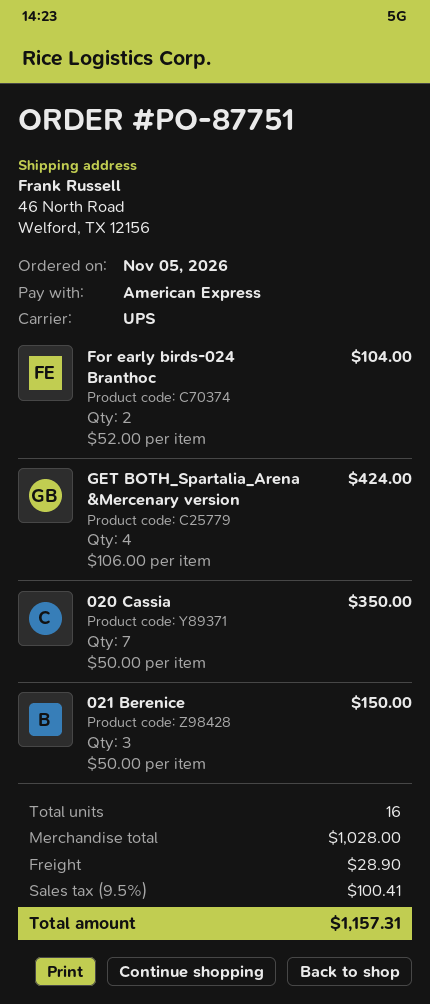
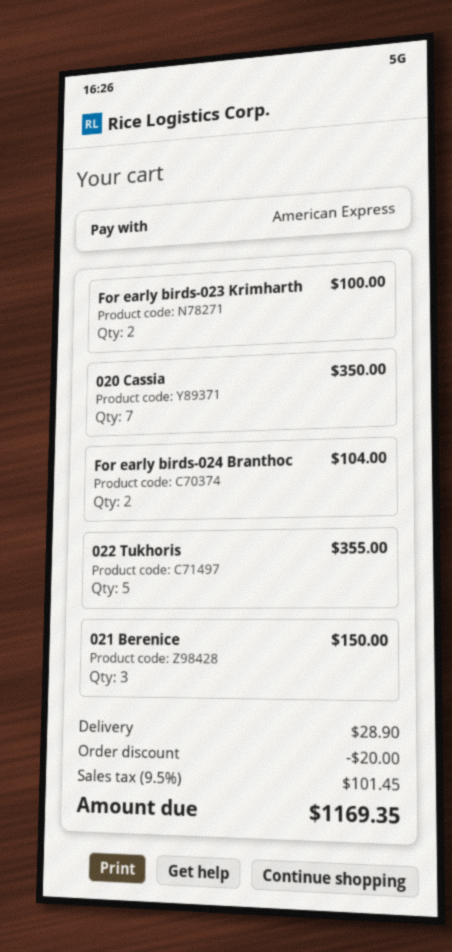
GET BOTH_Spartalia_Arena &Mercenary version: 4 for 424.00 -> none
For early birds-023 Krimharth: none -> 2 for 100.00
022 Tukhoris: none -> 5 for 355.00
discount: none -> 20.00
tax: 9.5% = 100.41 -> 9.5% = 101.45
total: 1157.31 -> 1169.35

